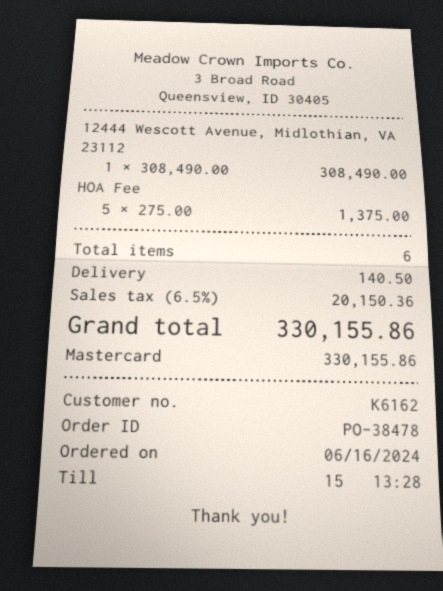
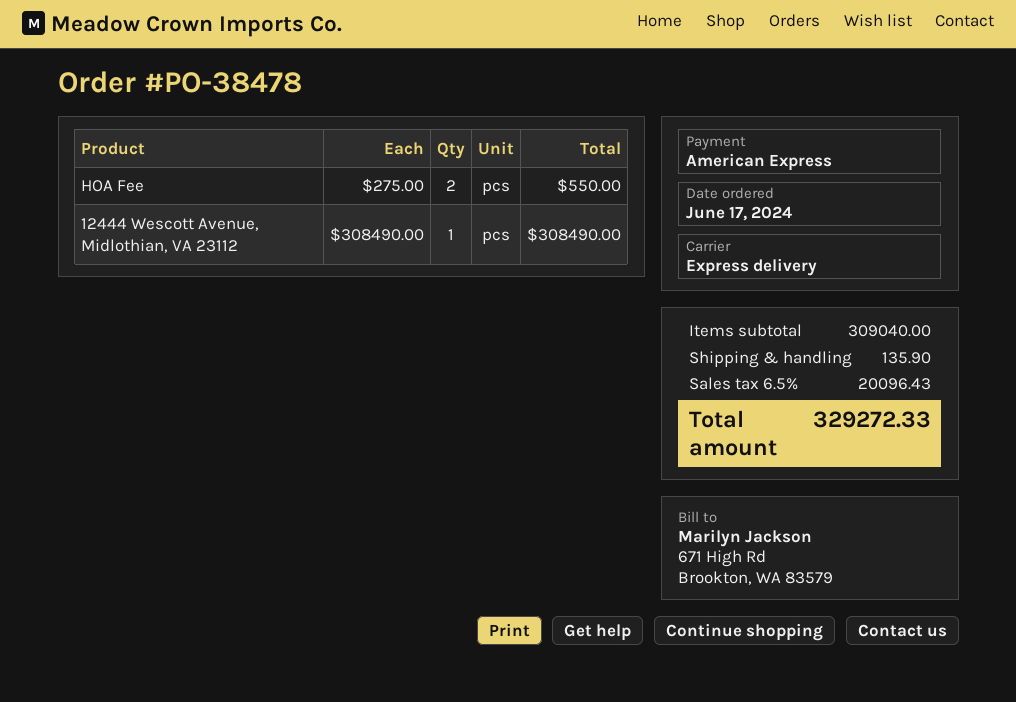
order date: 2024-06-16 -> 2024-06-17
payment method: Mastercard -> American Express
HOA Fee: 5 x 275.00 = 1375.00 -> 2 x 275.00 = 550.00
shipping: 140.50 -> 135.90
tax: 6.5% = 20150.36 -> 6.5% = 20096.43
total: 330155.86 -> 329272.33

